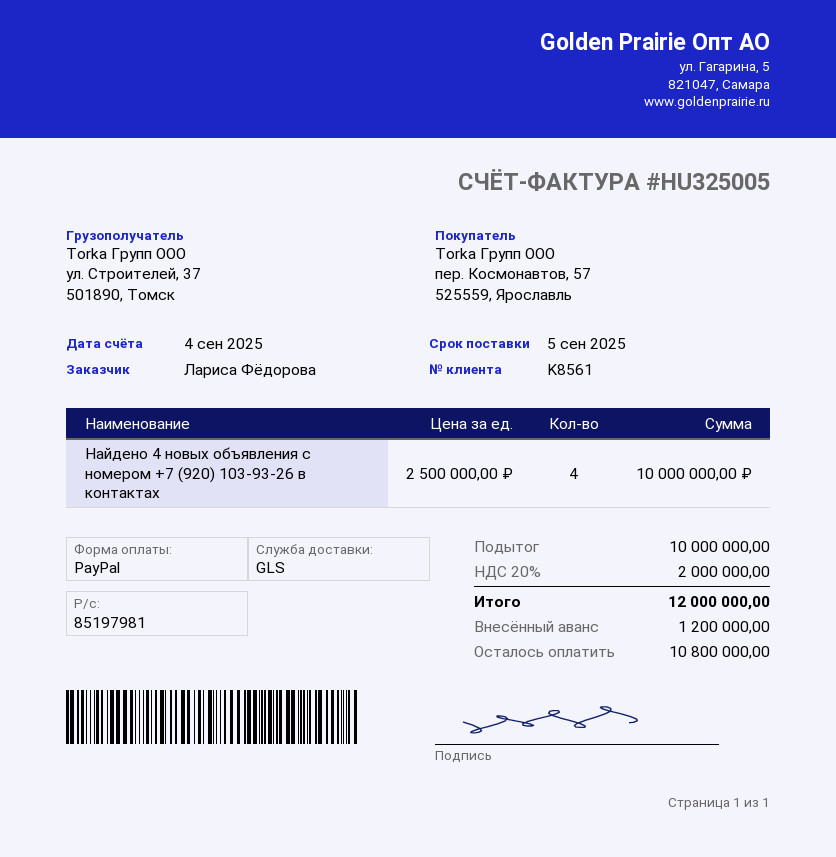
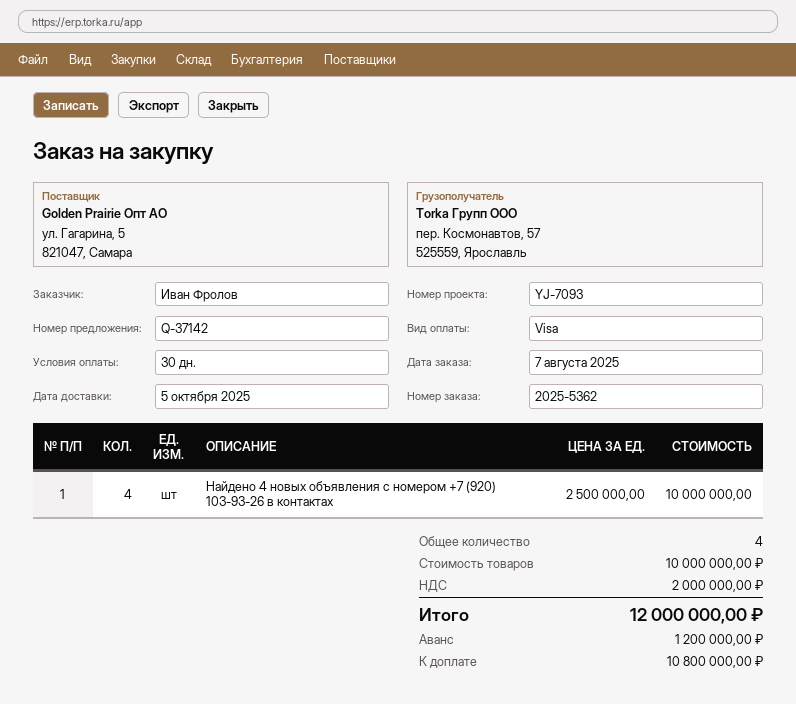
delivery date: 2025-09-05 -> 2025-10-05
ordered by: Лариса Фёдорова -> Иван Фролов
payment method: PayPal -> Visa
ship to: ул. Строителей, 37, 501890, Томск -> пер. Космонавтов, 57, 525559, Ярославль

